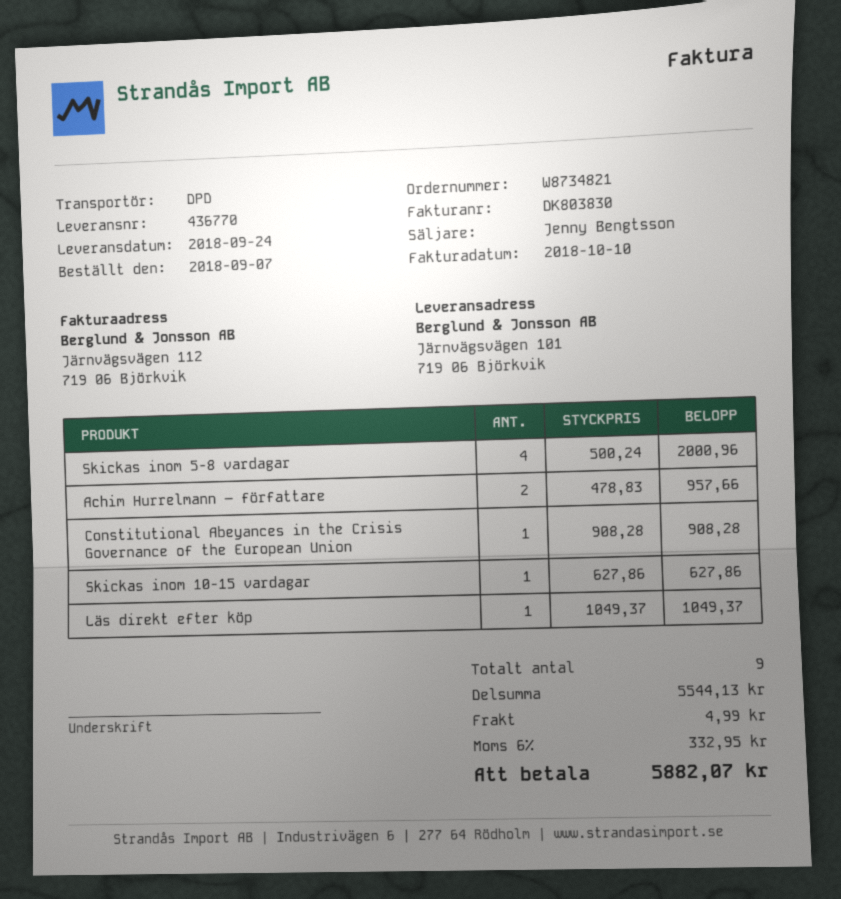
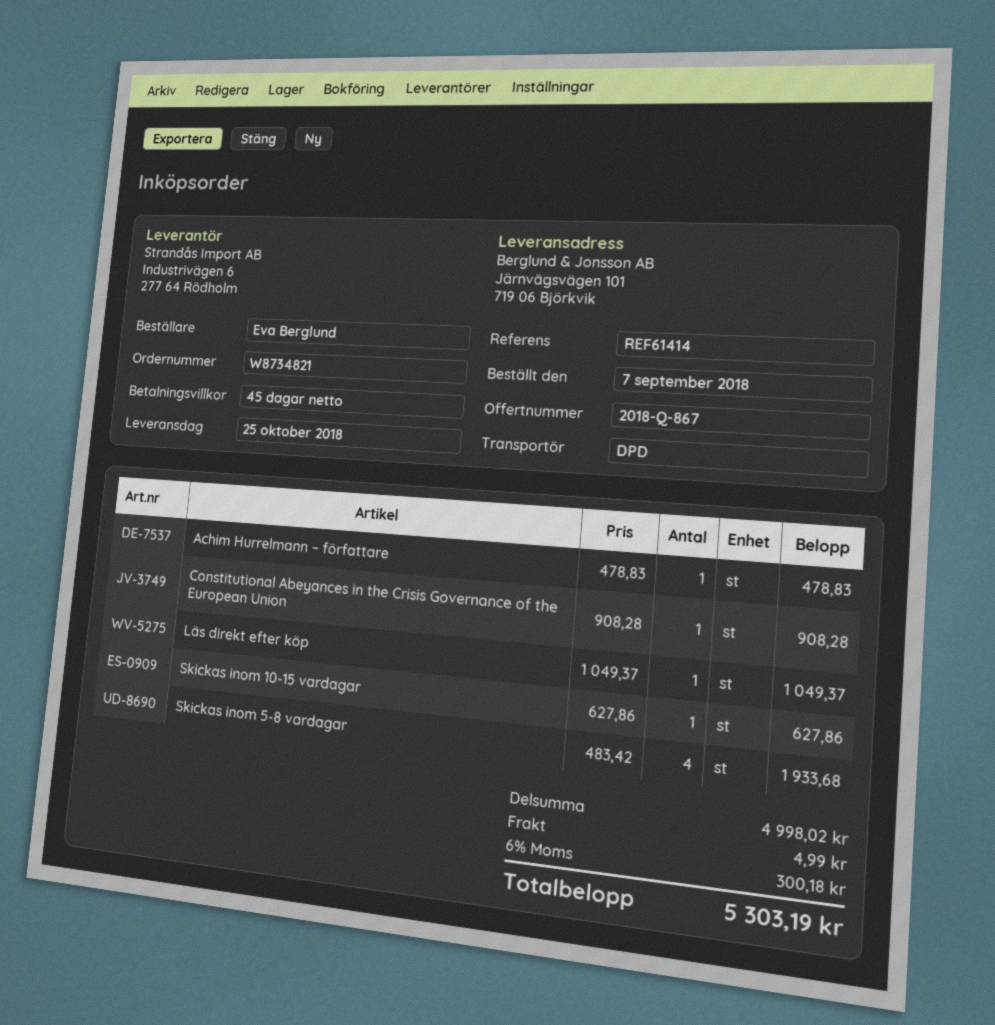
delivery date: 2018-09-24 -> 2018-10-25
Skickas inom 5-8 vardagar: 4 x 500.24 = 2000.96 -> 4 x 483.42 = 1933.68
Achim Hurrelmann – författare: 2 x 478.83 = 957.66 -> 1 x 478.83 = 478.83
subtotal: 5544.13 -> 4998.02
tax: 6% = 332.95 -> 6% = 300.18
total: 5882.07 -> 5303.19

